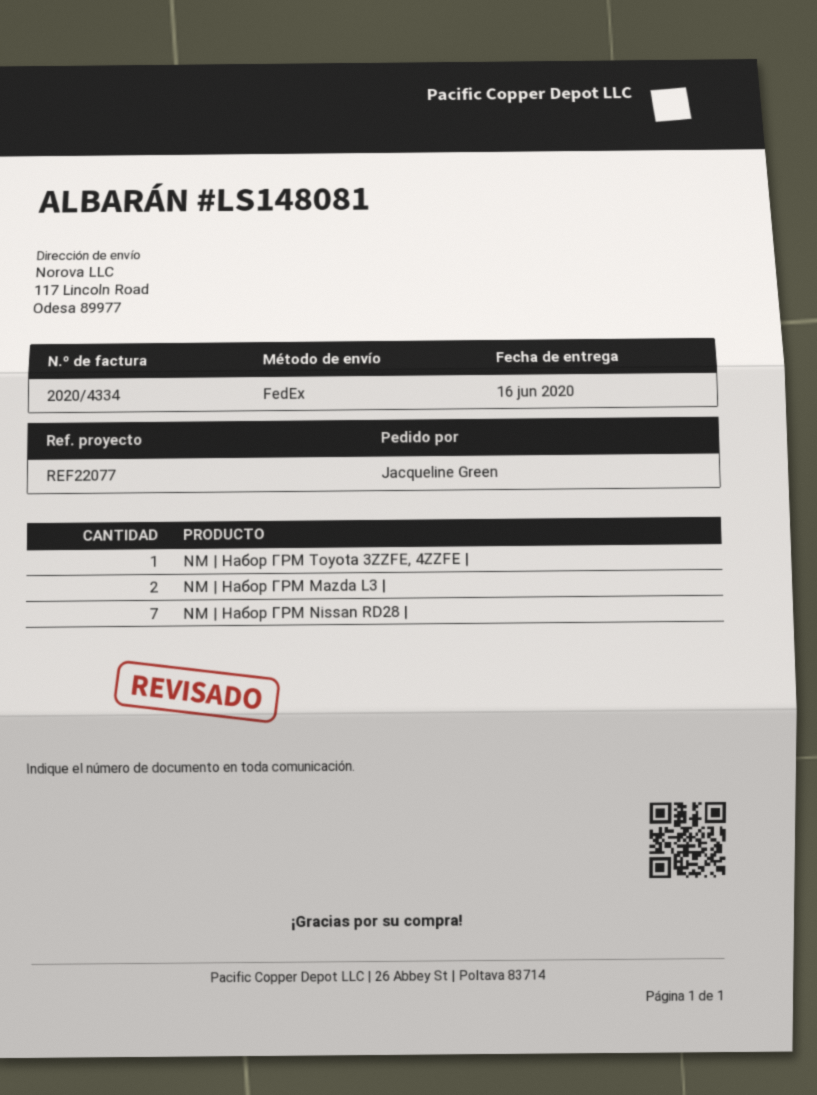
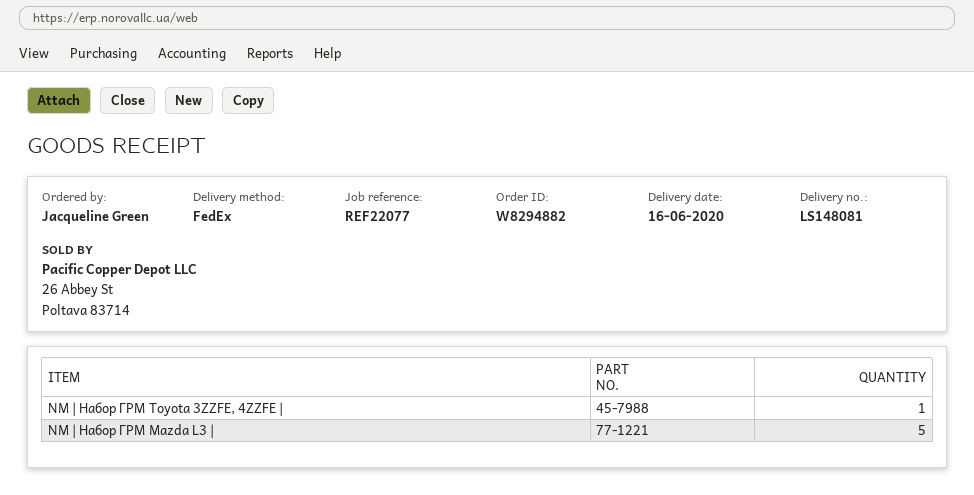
NM | Набор ГРМ Mazda L3 |: 2 -> 5
NM | Набор ГРМ Nissan RD28 |: 7 -> none

